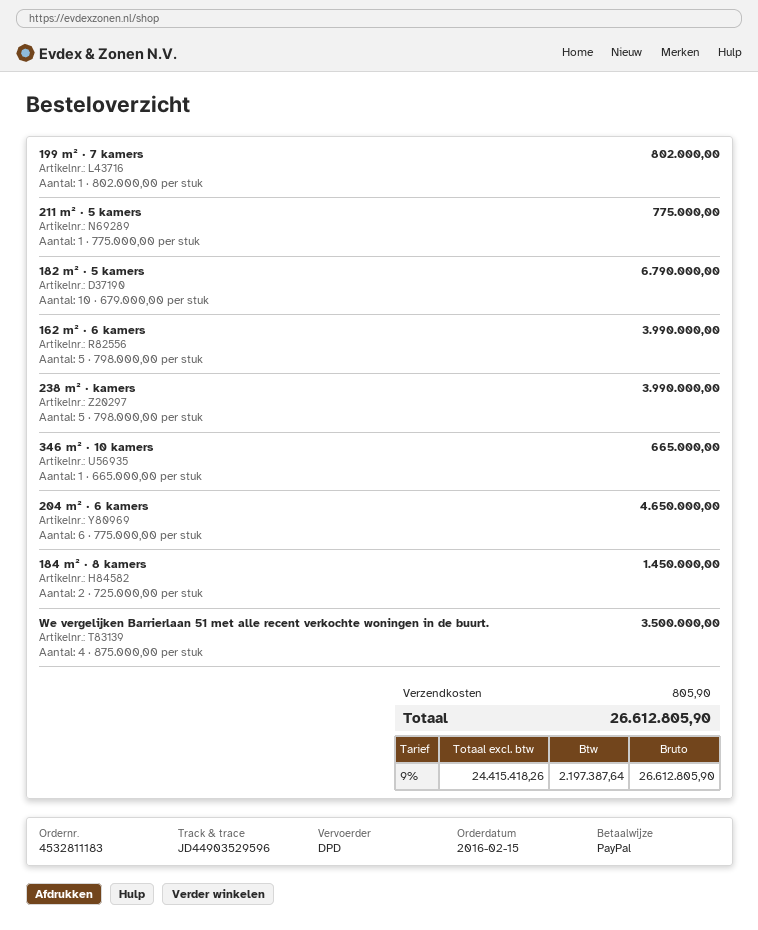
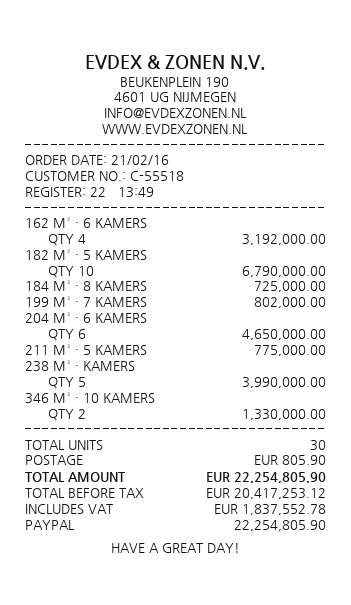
order date: 2016-02-15 -> 2016-02-21
162 m² · 6 kamers: 5 for 3990000.00 -> 4 for 3192000.00
346 m² · 10 kamers: 1 for 665000.00 -> 2 for 1330000.00
184 m² · 8 kamers: 2 for 1450000.00 -> 1 for 725000.00
We vergelijken Barrierlaan 51 met alle recent verkochte woningen in de buurt.: 4 for 3500000.00 -> none
net: 24415418.26 -> 20417253.12
tax: 2197387.64 -> 1837552.78
total: 26612805.90 -> 22254805.90

